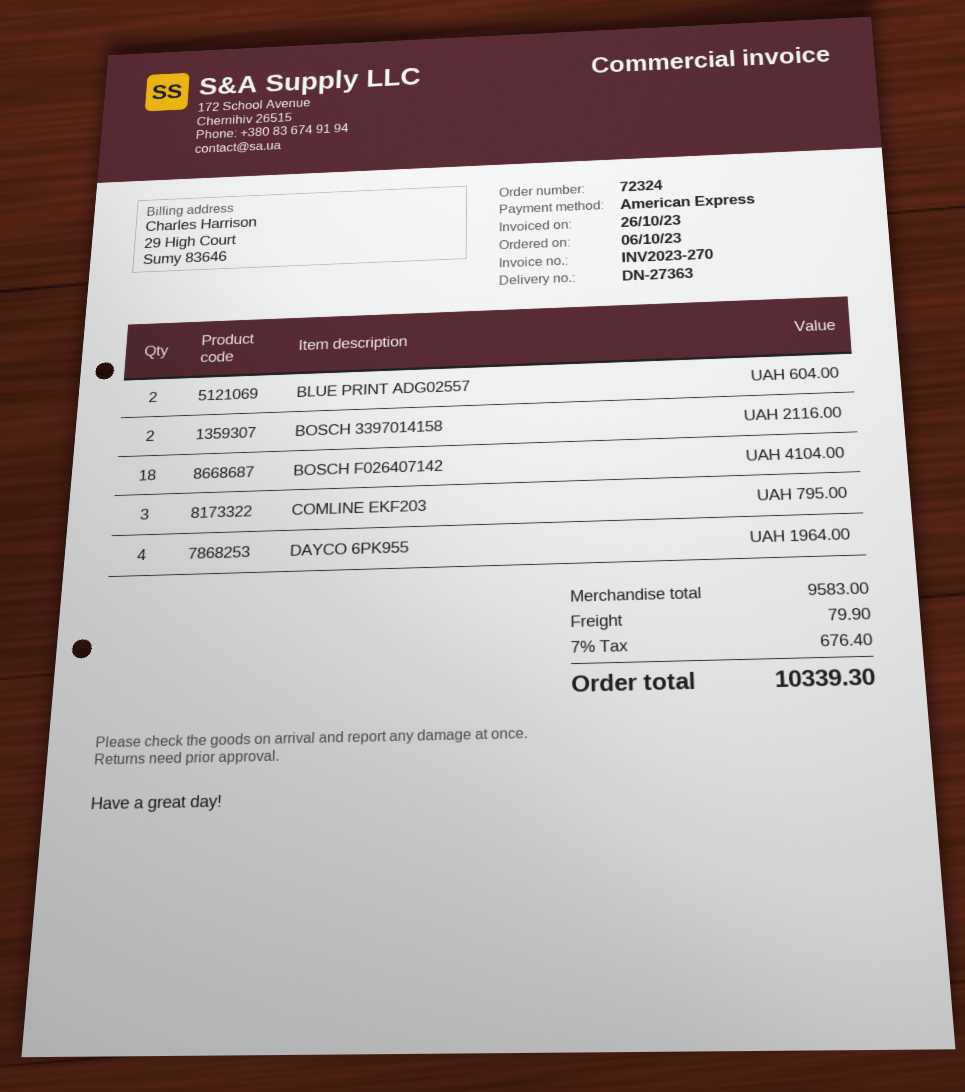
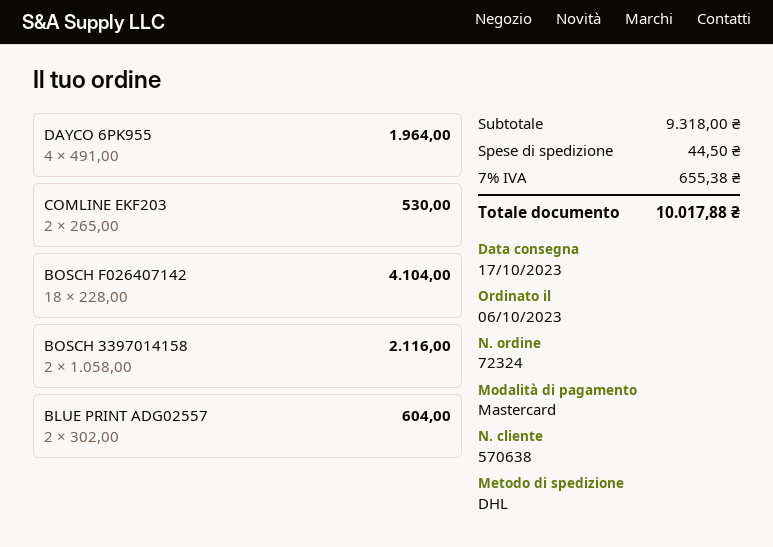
payment method: American Express -> Mastercard
COMLINE EKF203: 3 for 795.00 -> 2 for 530.00
subtotal: 9583.00 -> 9318.00
shipping: 79.90 -> 44.50
tax: 7% = 676.40 -> 7% = 655.38
total: 10339.30 -> 10017.88

